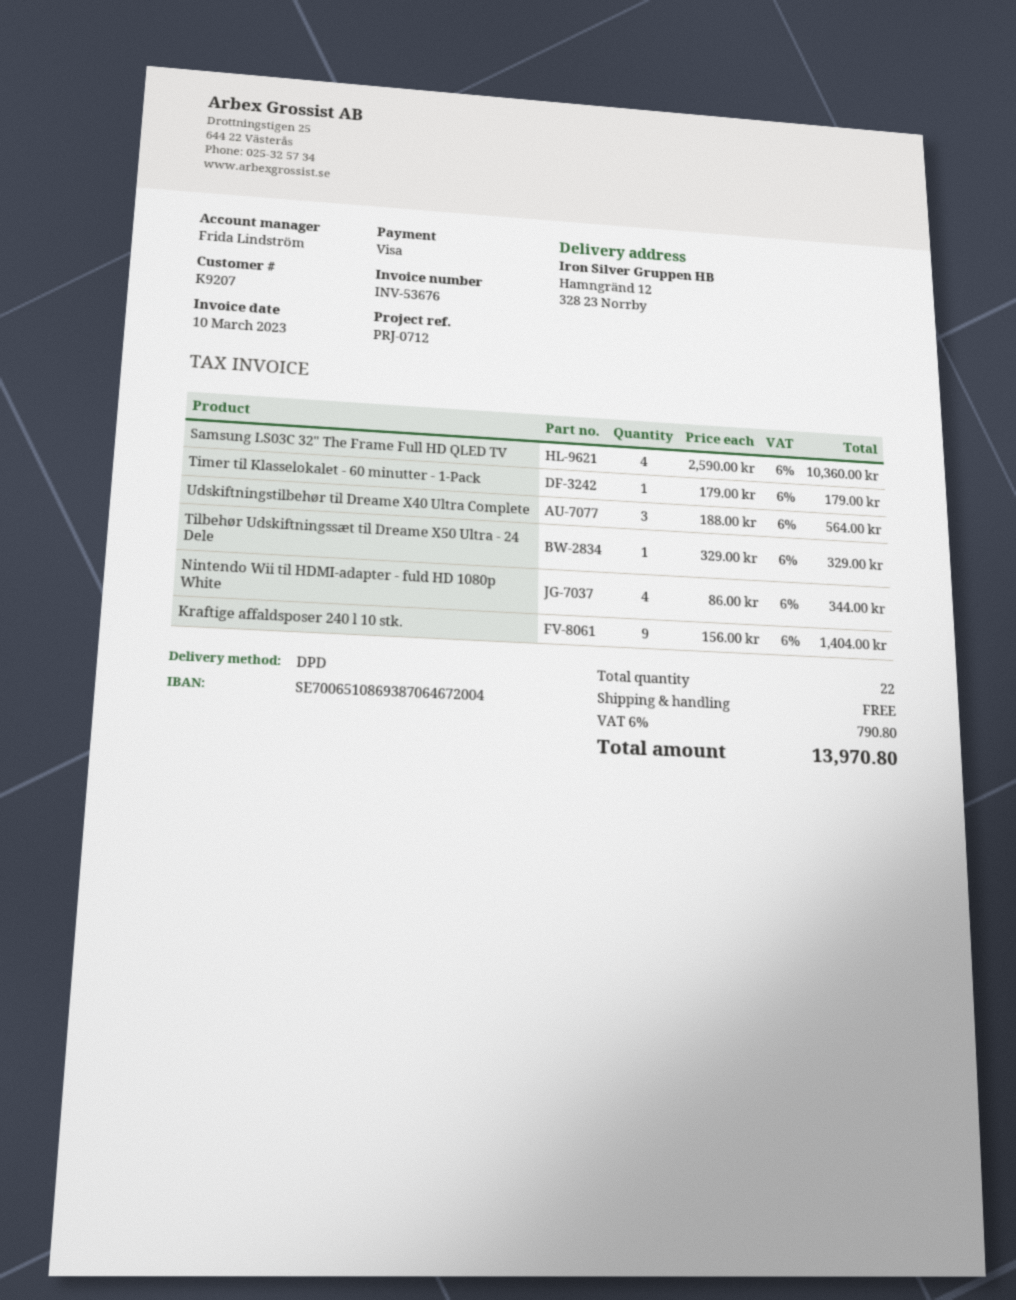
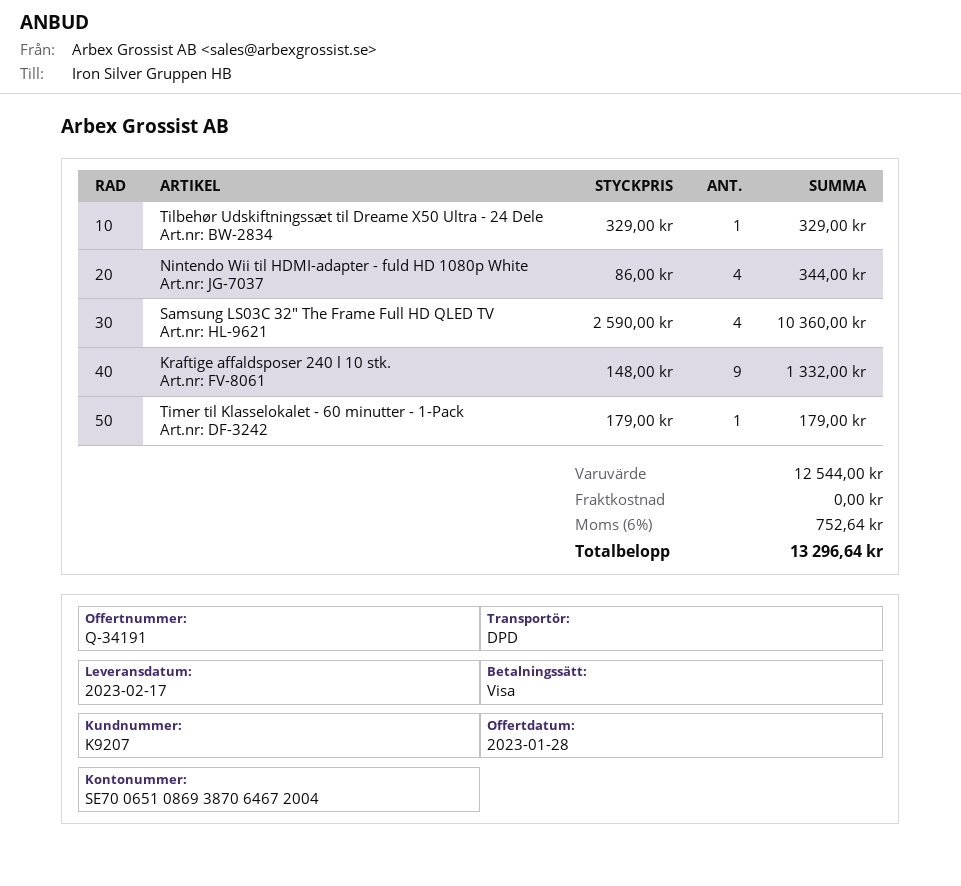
Udskiftningstilbehør til Dreame X40 Ultra Complete: 3 x 188.00 = 564.00 -> none
Kraftige affaldsposer 240 l 10 stk.: 9 x 156.00 = 1404.00 -> 9 x 148.00 = 1332.00
tax: 6% = 790.80 -> 6% = 752.64
total: 13970.80 -> 13296.64

